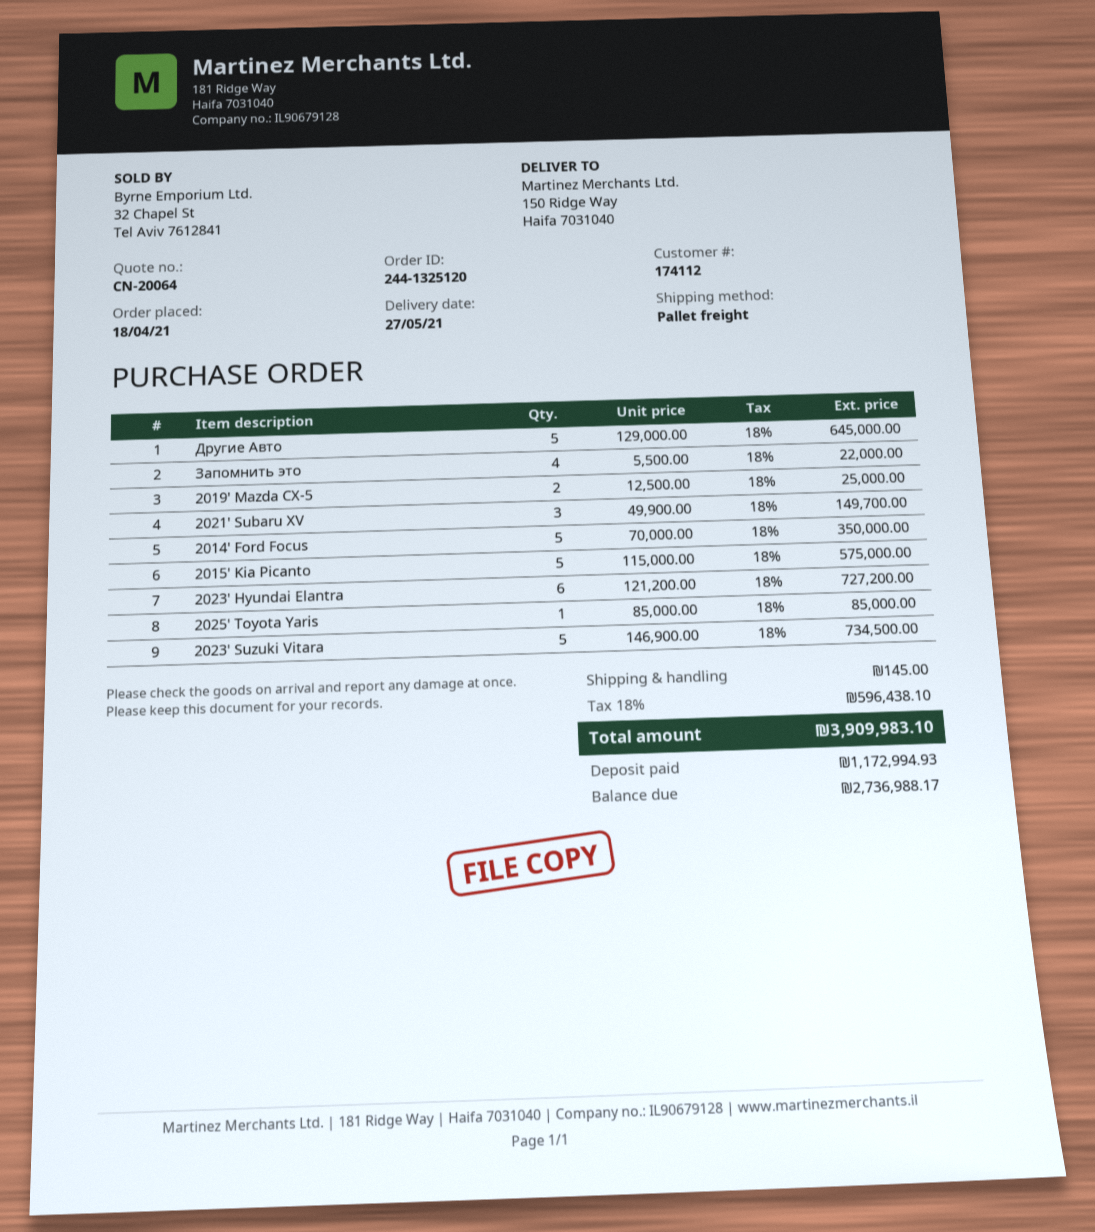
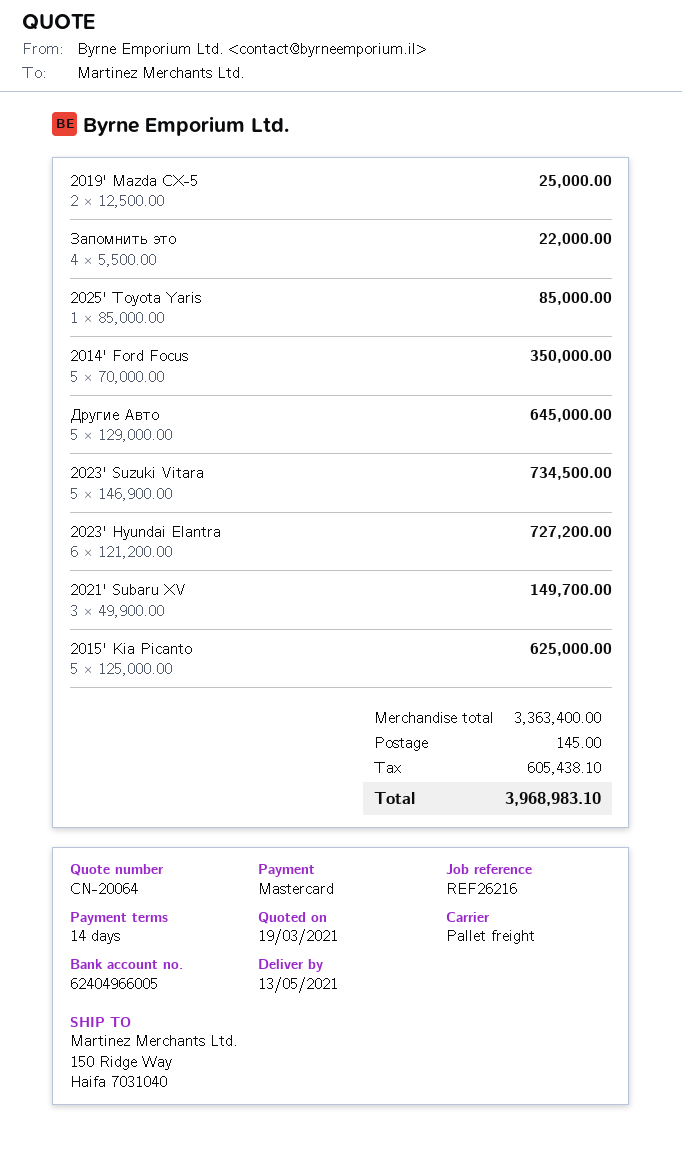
delivery date: 2021-05-27 -> 2021-05-13
2015' Kia Picanto: 5 x 115000.00 = 575000.00 -> 5 x 125000.00 = 625000.00
tax: 596438.10 -> 605438.10
total: 3909983.10 -> 3968983.10

